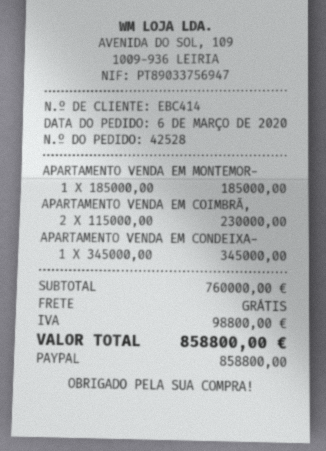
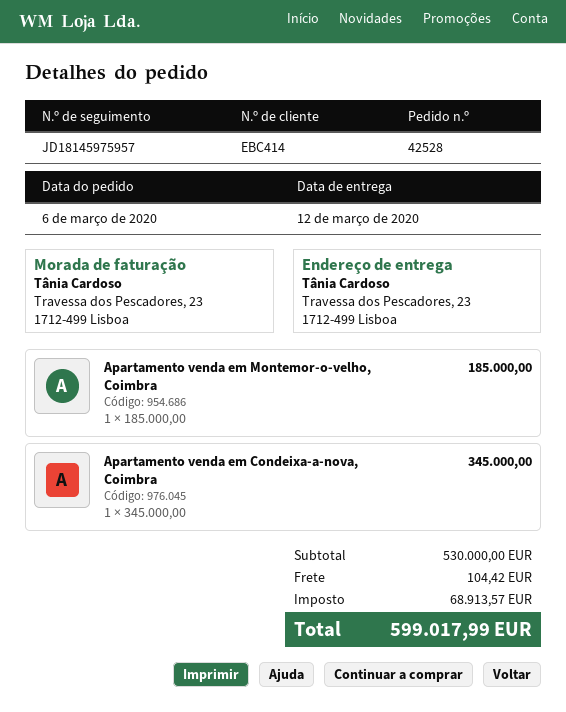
APARTAMENTO VENDA EM COIMBRÃ,: 2 x 115000.00 = 230000.00 -> none
subtotal: 760000.00 -> 530000.00
shipping: 0.00 -> 104.42
tax: 98800.00 -> 68913.57
total: 858800.00 -> 599017.99

